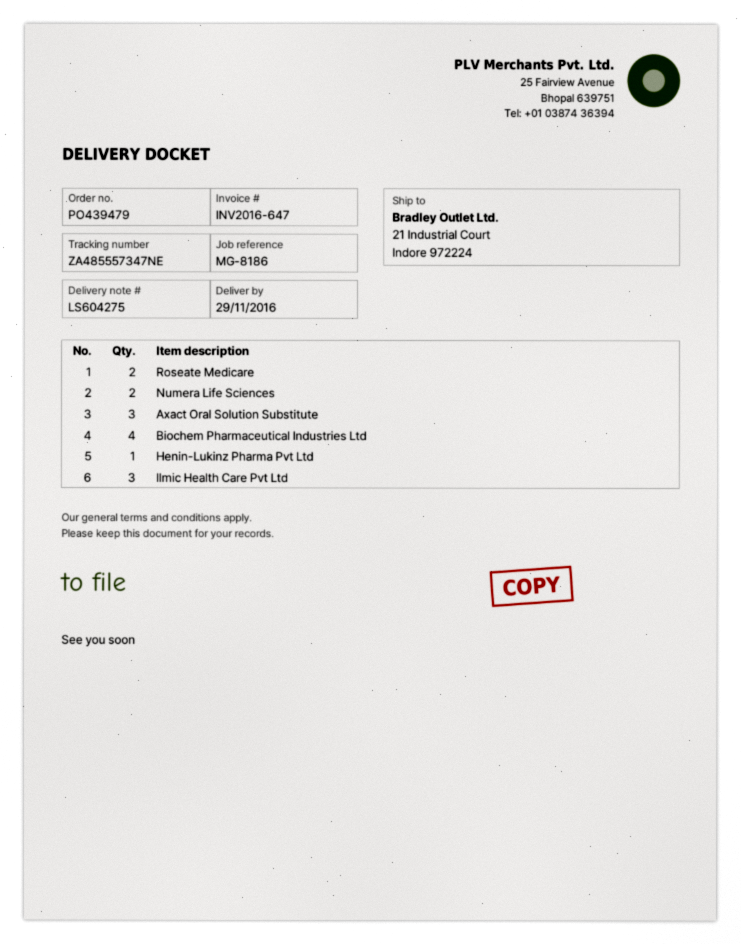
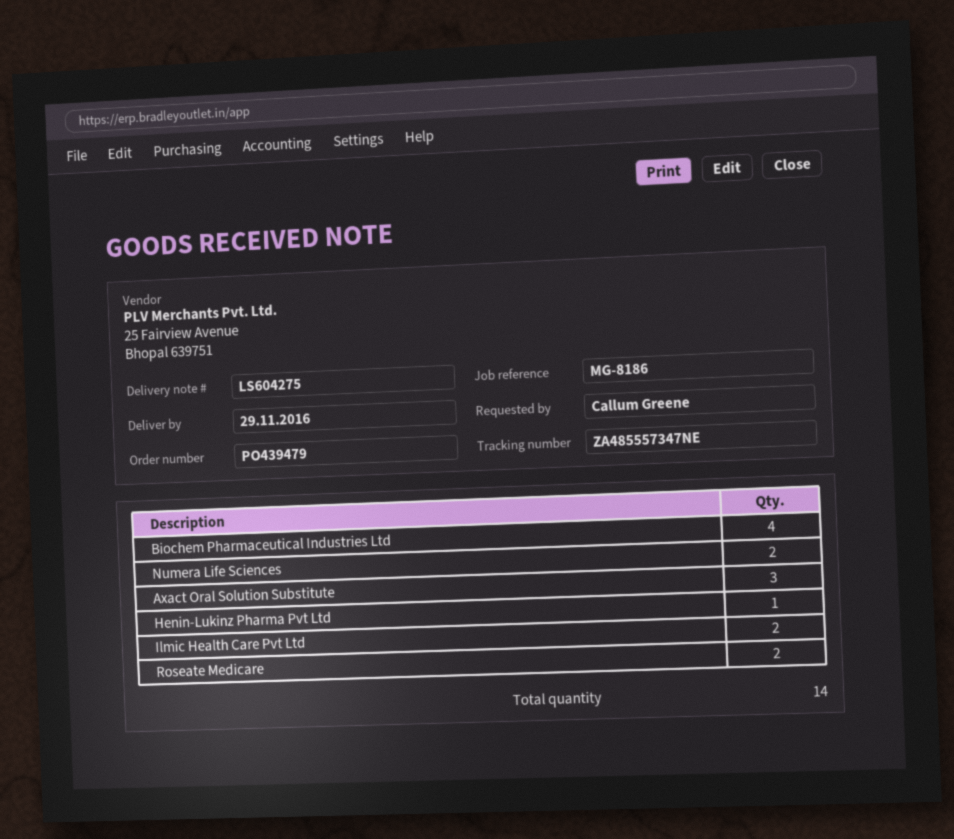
Ilmic Health Care Pvt Ltd: 3 -> 2

